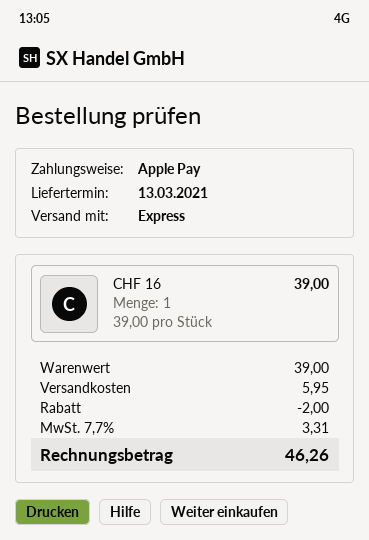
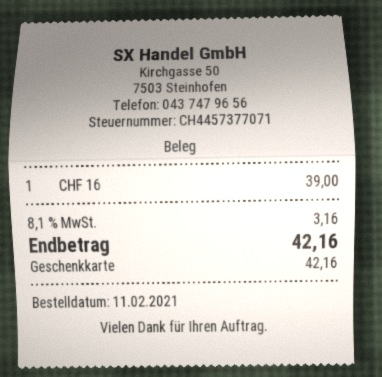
payment method: Apple Pay -> gift card
discount: 2.00 -> none
shipping: 5.95 -> none
tax: 7.7% = 3.31 -> 8.1% = 3.16
total: 46.26 -> 42.16

